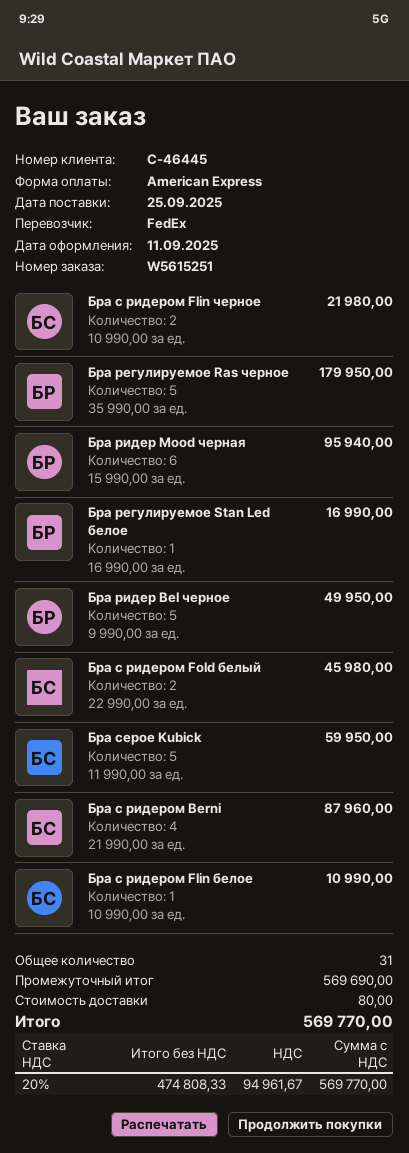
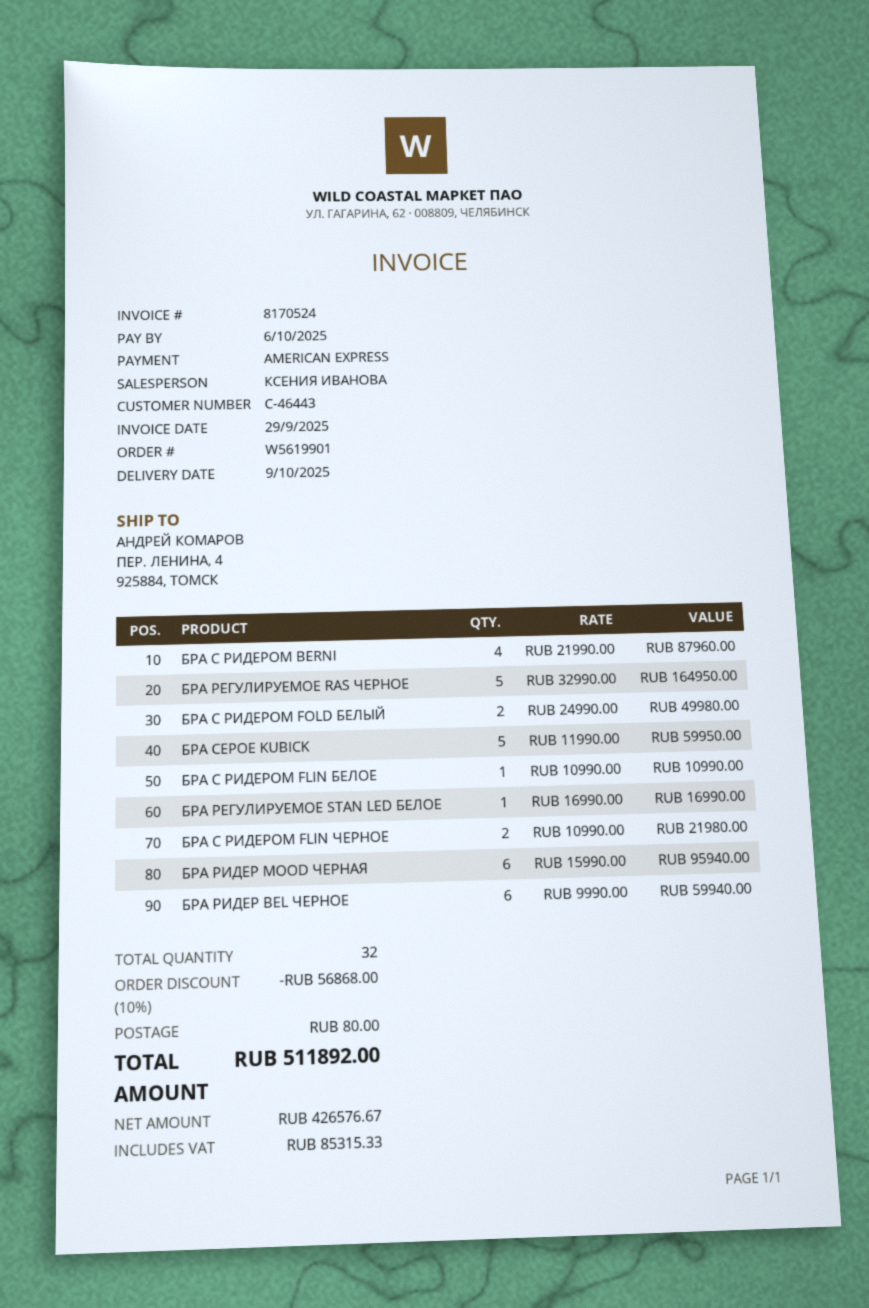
order number: W5615251 -> W5619901
delivery date: 2025-09-25 -> 2025-10-09
customer number: C-46445 -> C-46443
Бра регулируемое Ras черное: 5 x 35990.00 = 179950.00 -> 5 x 32990.00 = 164950.00
Бра ридер Bel черное: 5 x 9990.00 = 49950.00 -> 6 x 9990.00 = 59940.00
Бра с ридером Fold белый: 2 x 22990.00 = 45980.00 -> 2 x 24990.00 = 49980.00
total quantity: 31 -> 32
discount: none -> 10% = 56868.00
net: 474808.33 -> 426576.67
tax: 94961.67 -> 85315.33
total: 569770.00 -> 511892.00

